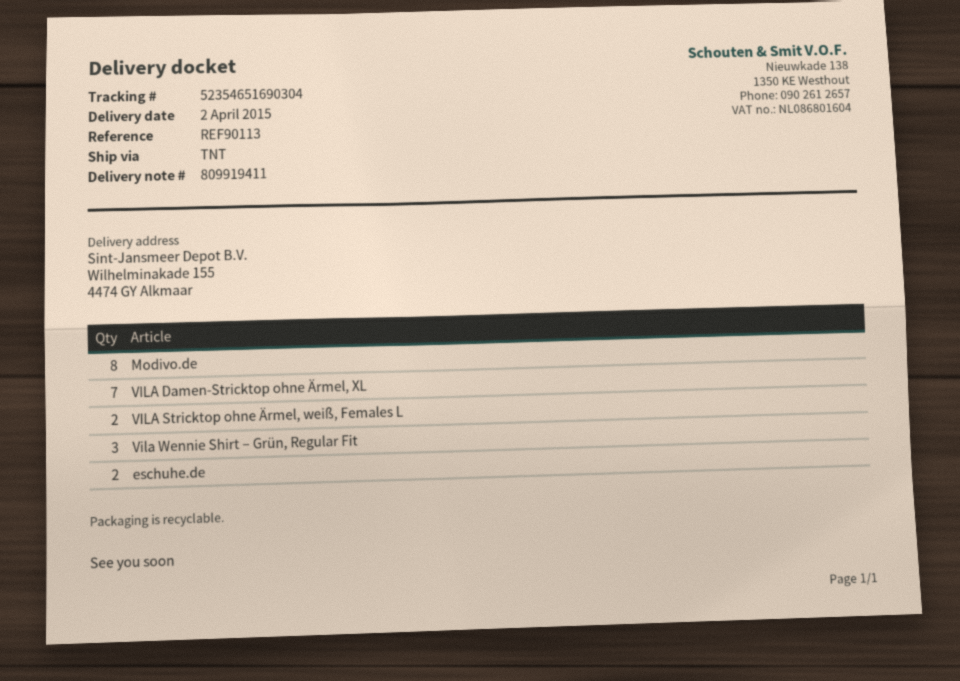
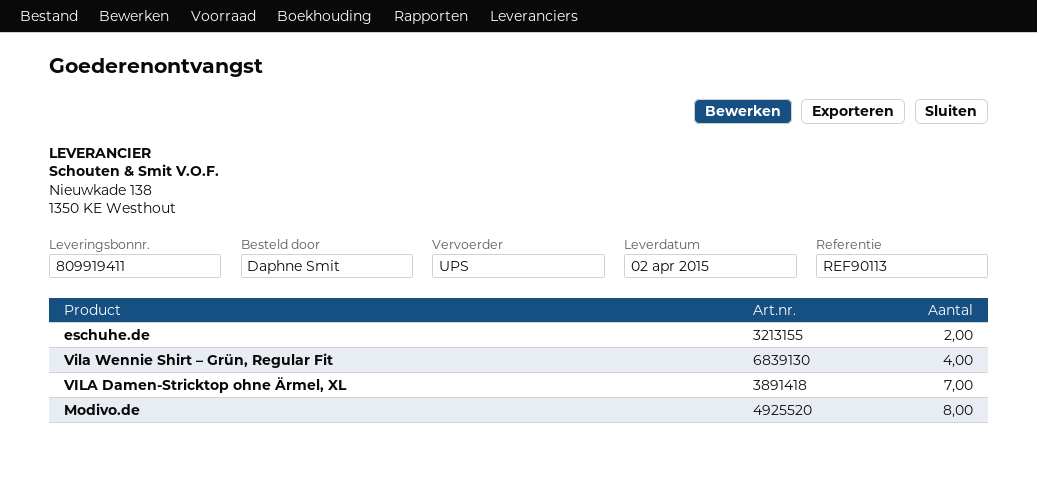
shipping method: TNT -> UPS
VILA Stricktop ohne Ärmel, weiß, Females L: 2 -> none
Vila Wennie Shirt – Grün, Regular Fit: 3 -> 4

